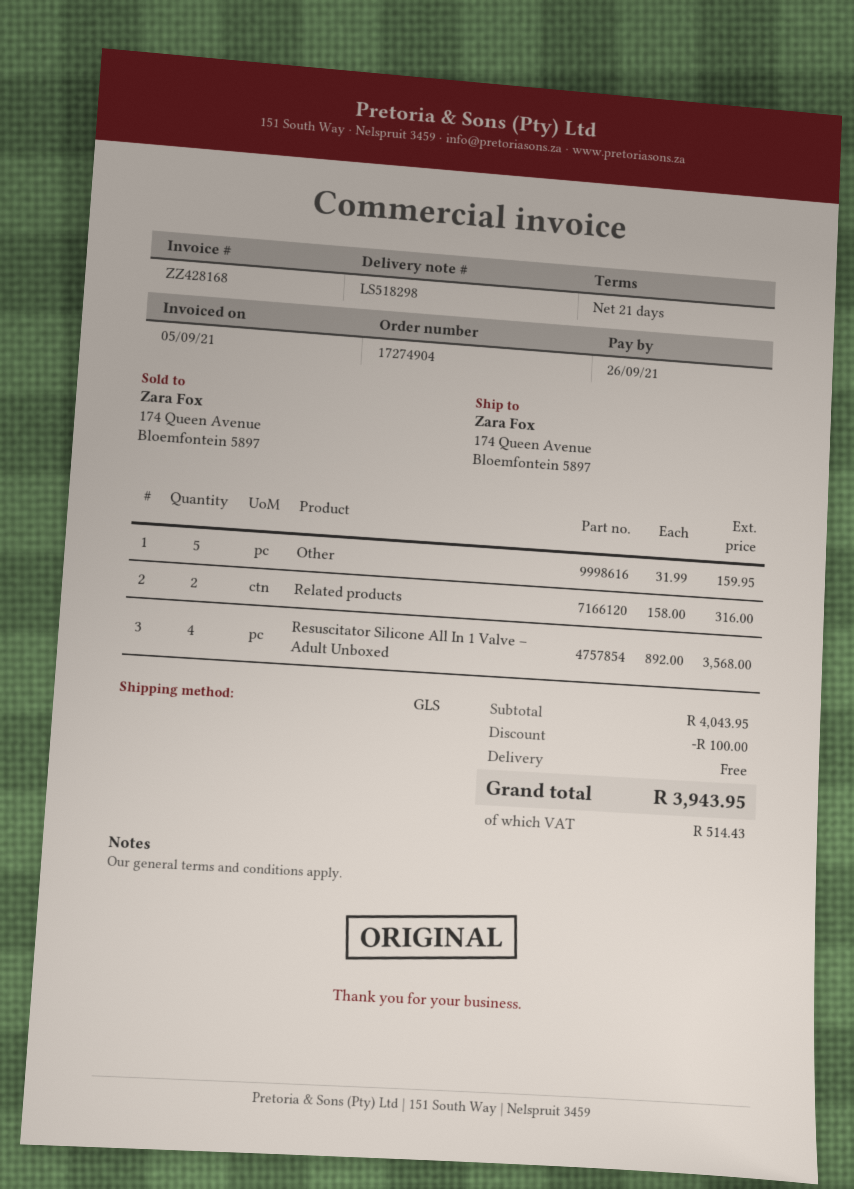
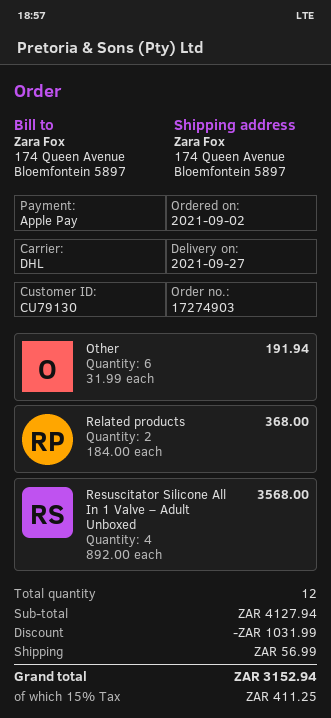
order number: 17274904 -> 17274903
shipping method: GLS -> DHL
Other: 5 x 31.99 = 159.95 -> 6 x 31.99 = 191.94
Related products: 2 x 158.00 = 316.00 -> 2 x 184.00 = 368.00
subtotal: 4043.95 -> 4127.94
discount: 100.00 -> 1031.99
shipping: 0.00 -> 56.99
tax: 514.43 -> 411.25
total: 3943.95 -> 3152.94

